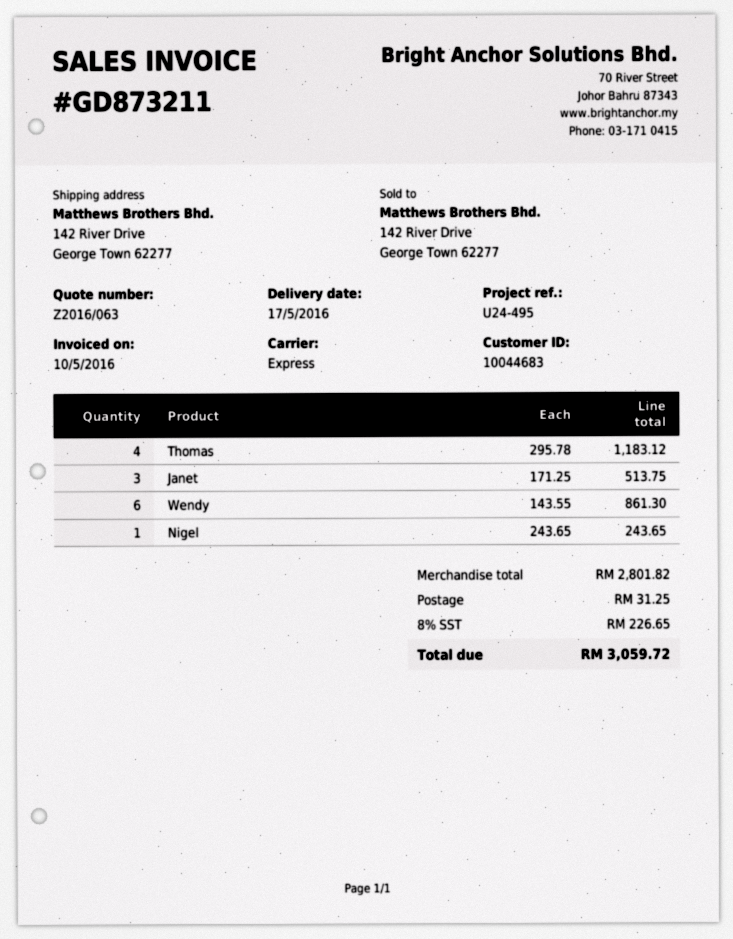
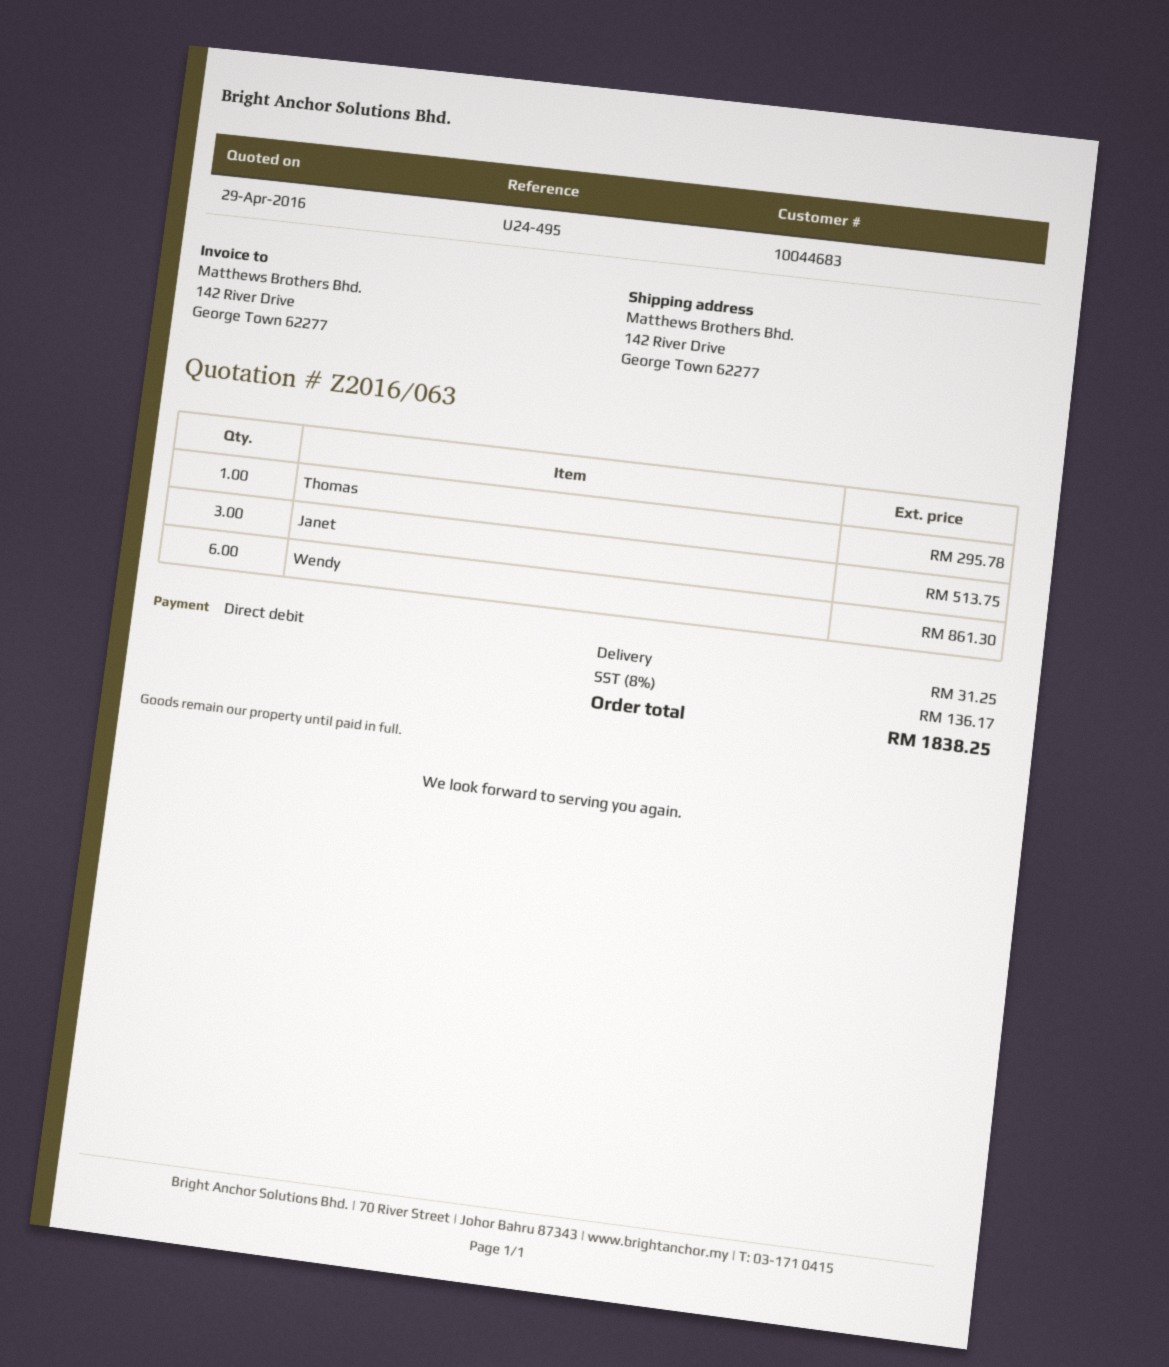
Thomas: 4 for 1183.12 -> 1 for 295.78
Nigel: 1 for 243.65 -> none
tax: 8% = 226.65 -> 8% = 136.17
total: 3059.72 -> 1838.25

